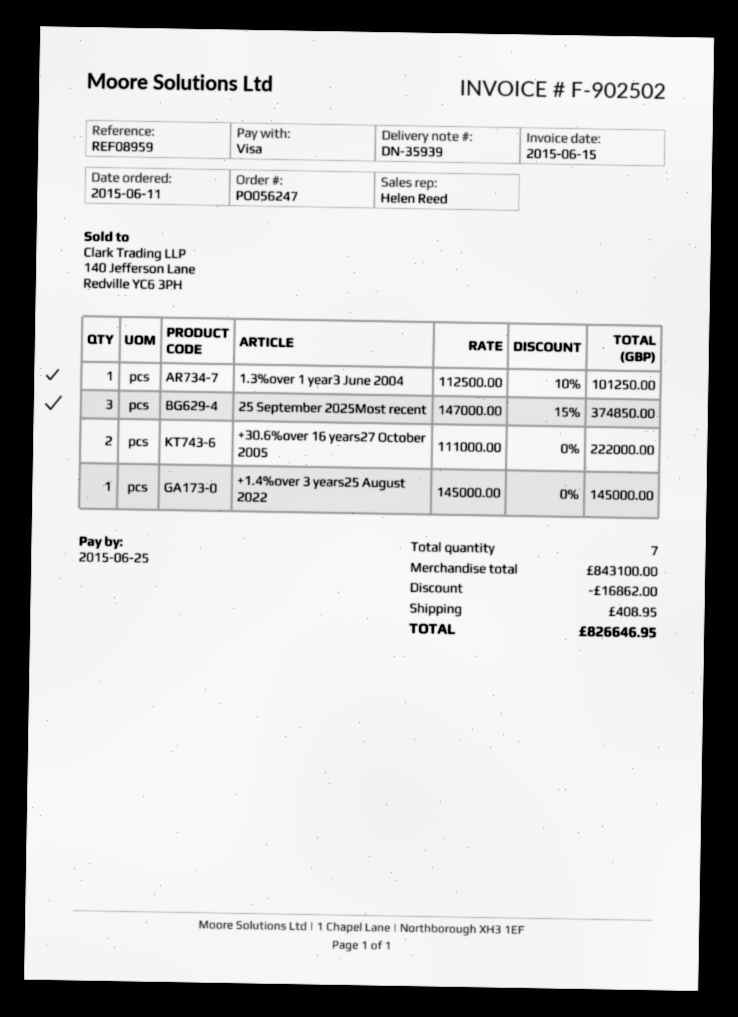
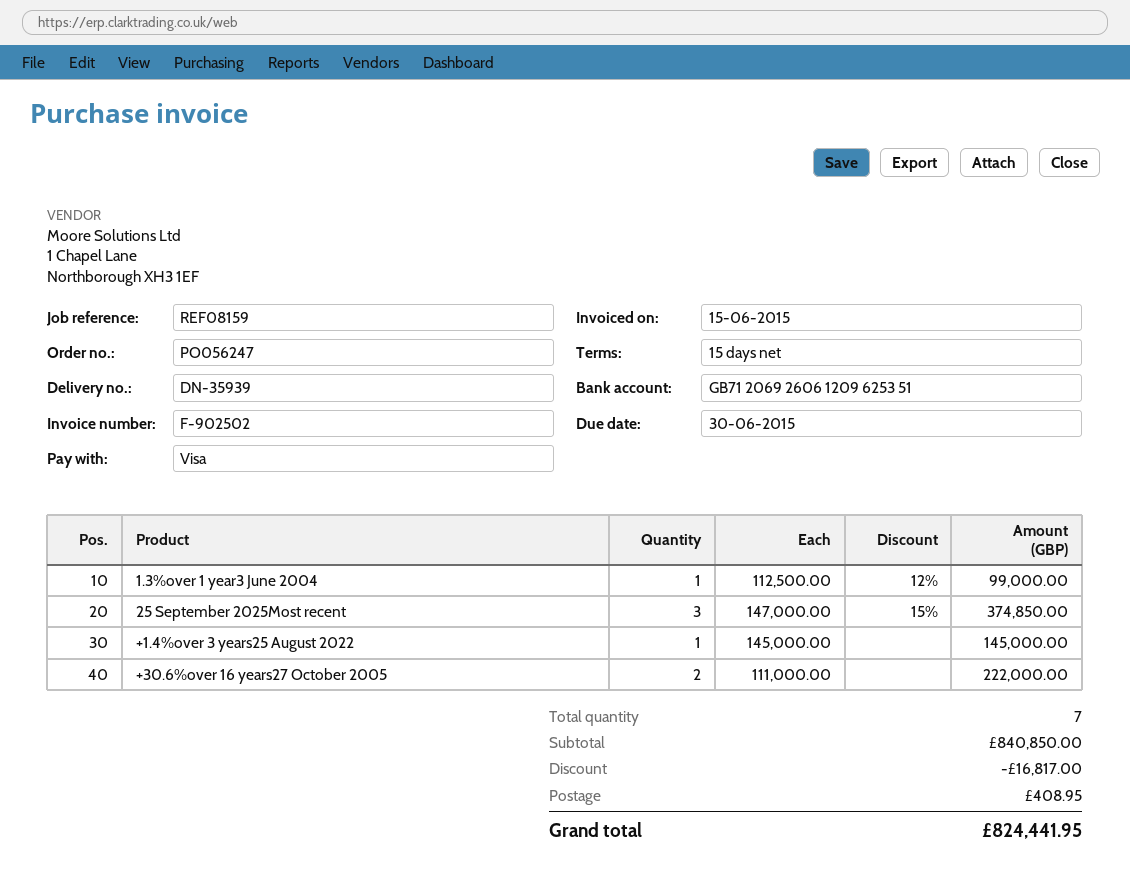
due date: 2015-06-25 -> 2015-06-30
reference: REF08959 -> REF08159
1.3%over 1 year3 June 2004: 1 x 112500.00 - 10% = 101250.00 -> 1 x 112500.00 - 12% = 99000.00
subtotal: 843100.00 -> 840850.00
discount: 16862.00 -> 16817.00
total: 826646.95 -> 824441.95

